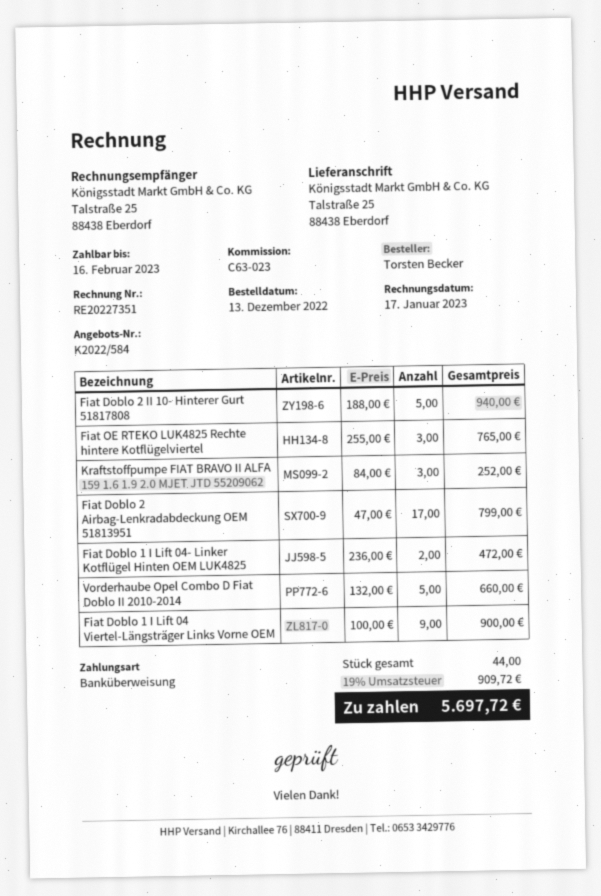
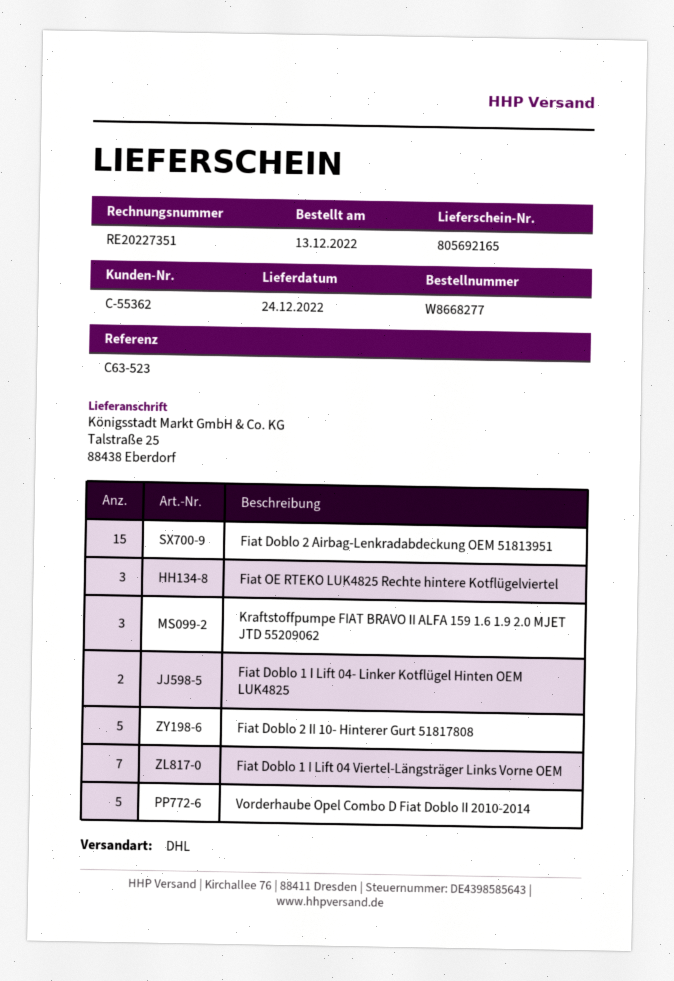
reference: C63-023 -> C63-523
Fiat Doblo 2 Airbag-Lenkradabdeckung OEM 51813951: 17 -> 15
Fiat Doblo 1 I Lift 04 Viertel-Längsträger Links Vorne OEM: 9 -> 7

